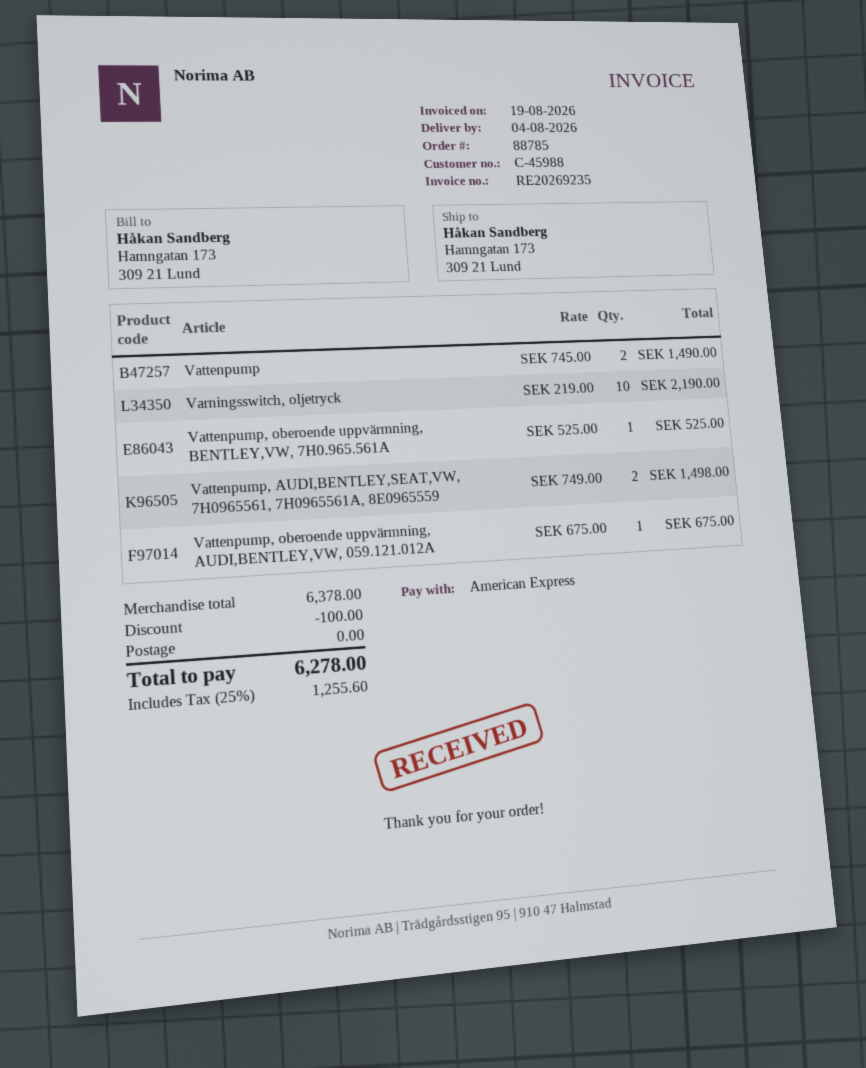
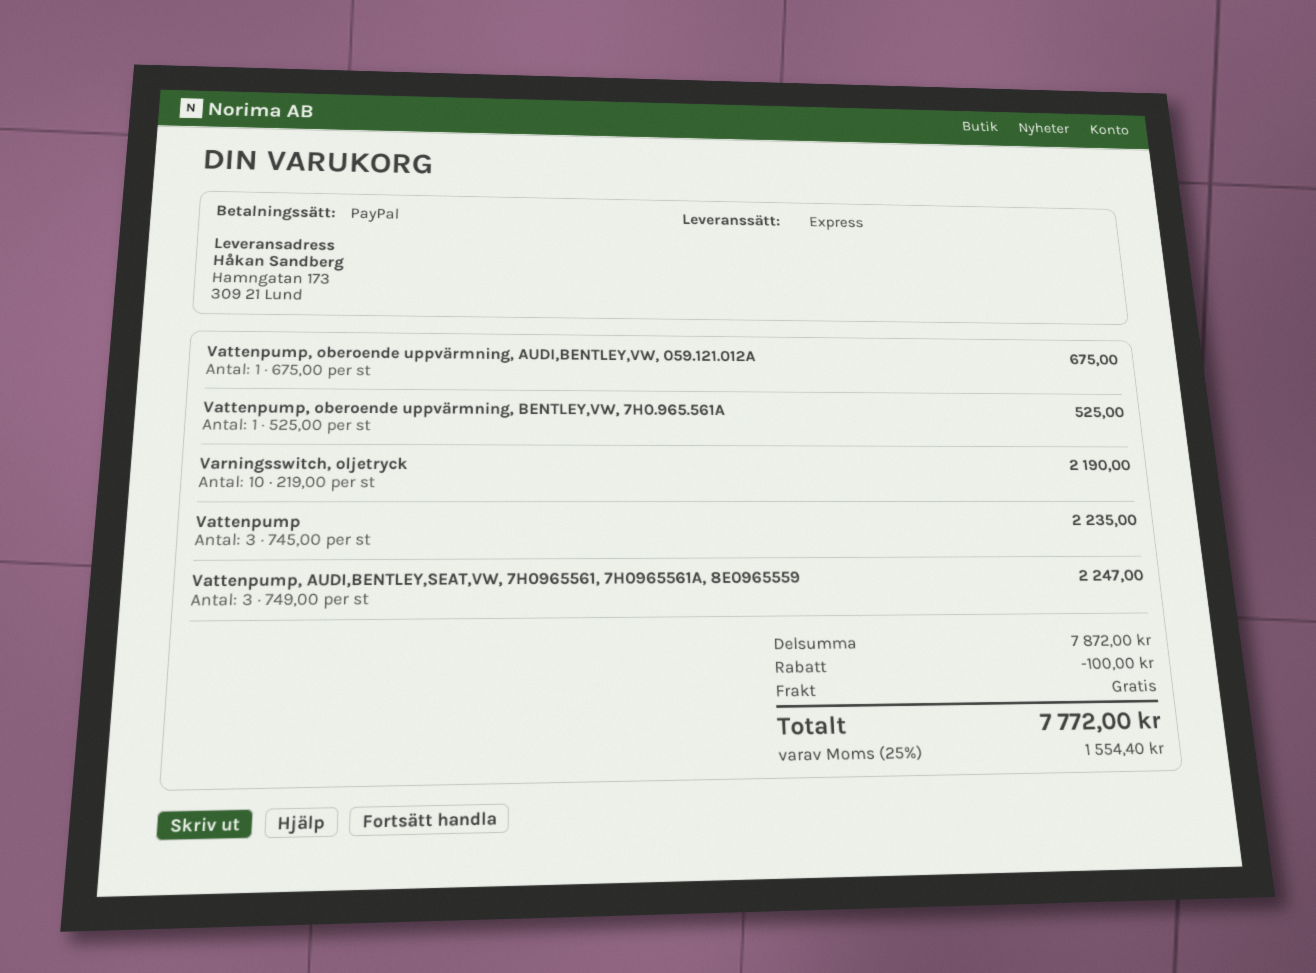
payment method: American Express -> PayPal
Vattenpump: 2 x 745.00 = 1490.00 -> 3 x 745.00 = 2235.00
Vattenpump, AUDI,BENTLEY,SEAT,VW, 7H0965561, 7H0965561A, 8E0965559: 2 x 749.00 = 1498.00 -> 3 x 749.00 = 2247.00
subtotal: 6378.00 -> 7872.00
tax: 25% = 1255.60 -> 25% = 1554.40
total: 6278.00 -> 7772.00

